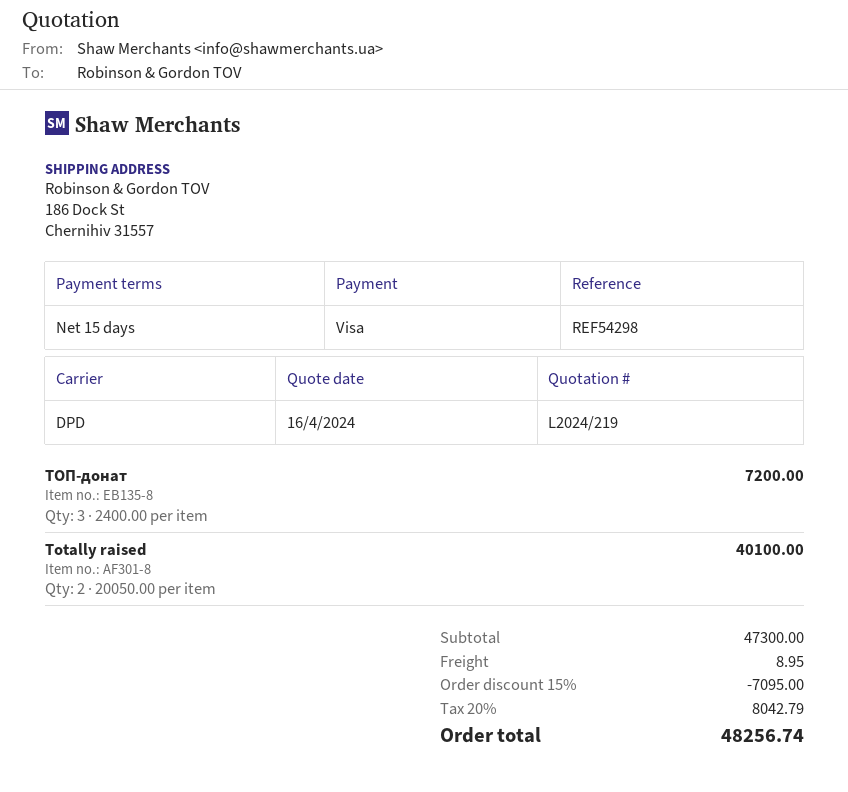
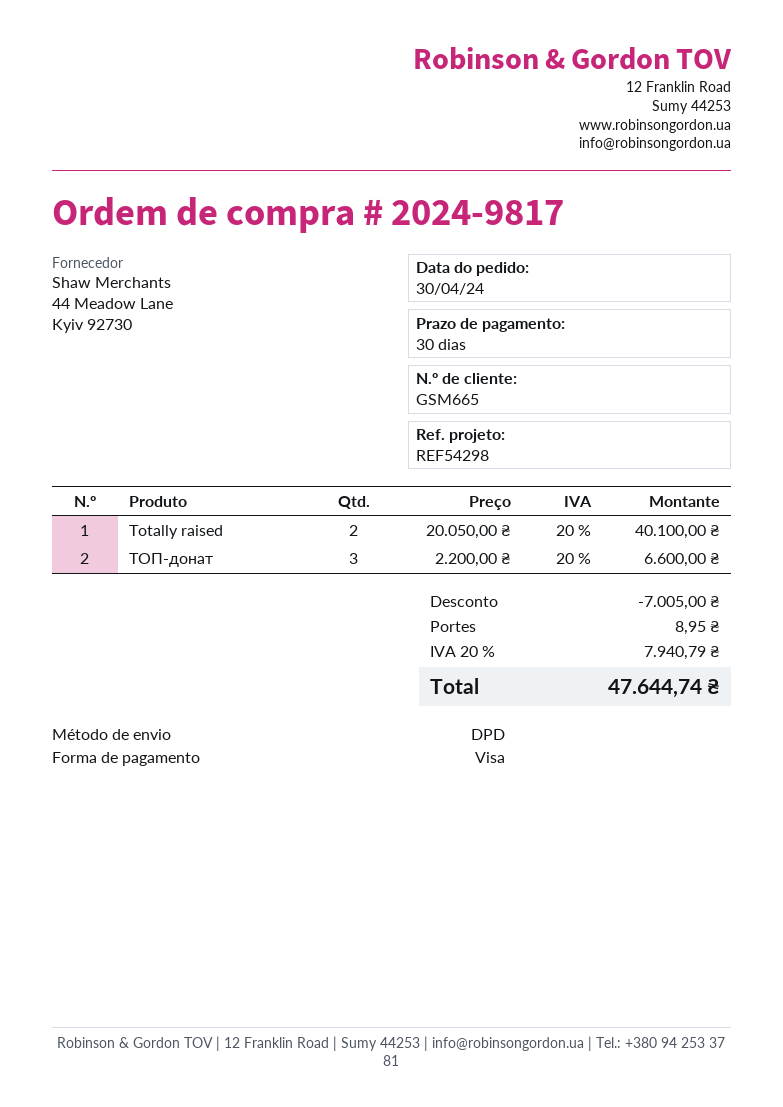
payment terms: 15 days -> 30 days
ТОП-донат: 3 x 2400.00 = 7200.00 -> 3 x 2200.00 = 6600.00
discount: 7095.00 -> 7005.00
tax: 20% = 8042.79 -> 20% = 7940.79
total: 48256.74 -> 47644.74

